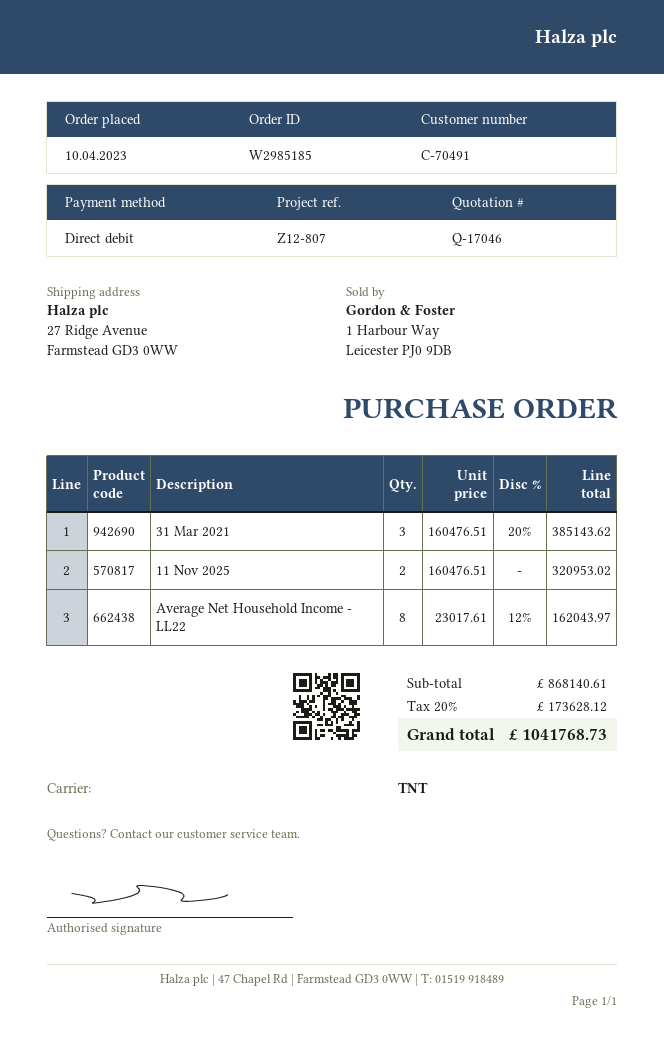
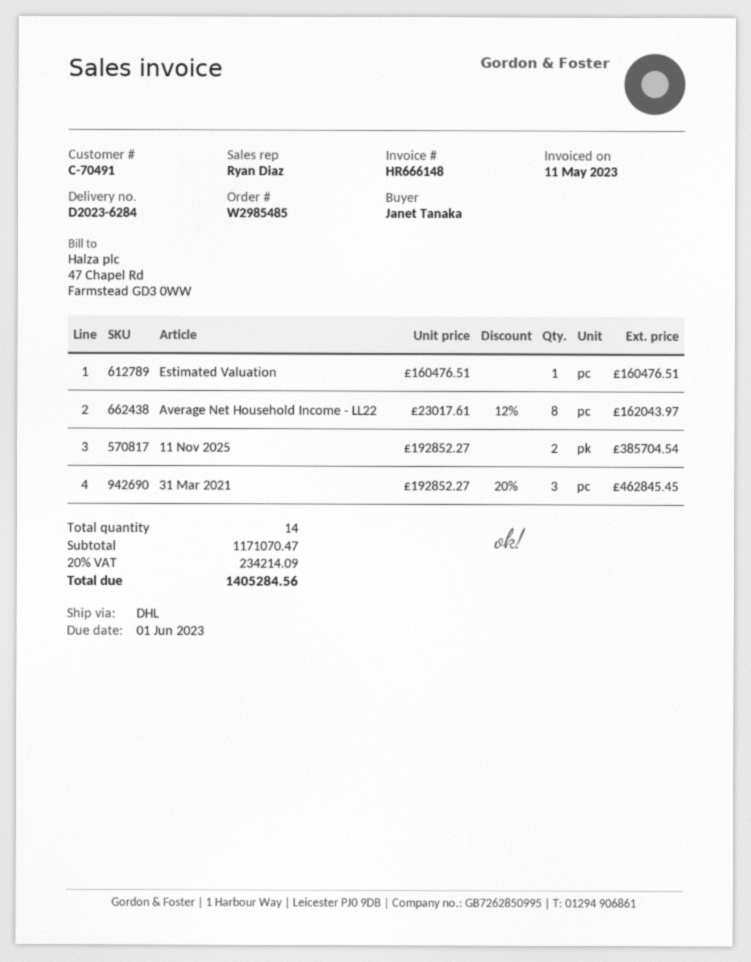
order number: W2985185 -> W2985485
shipping method: TNT -> DHL
31 Mar 2021: 3 x 160476.51 - 20% = 385143.62 -> 3 x 192852.27 - 20% = 462845.45
11 Nov 2025: 2 x 160476.51 = 320953.02 -> 2 x 192852.27 = 385704.54
Estimated Valuation: none -> 1 x 160476.51 = 160476.51
subtotal: 868140.61 -> 1171070.47
tax: 20% = 173628.12 -> 20% = 234214.09
total: 1041768.73 -> 1405284.56

